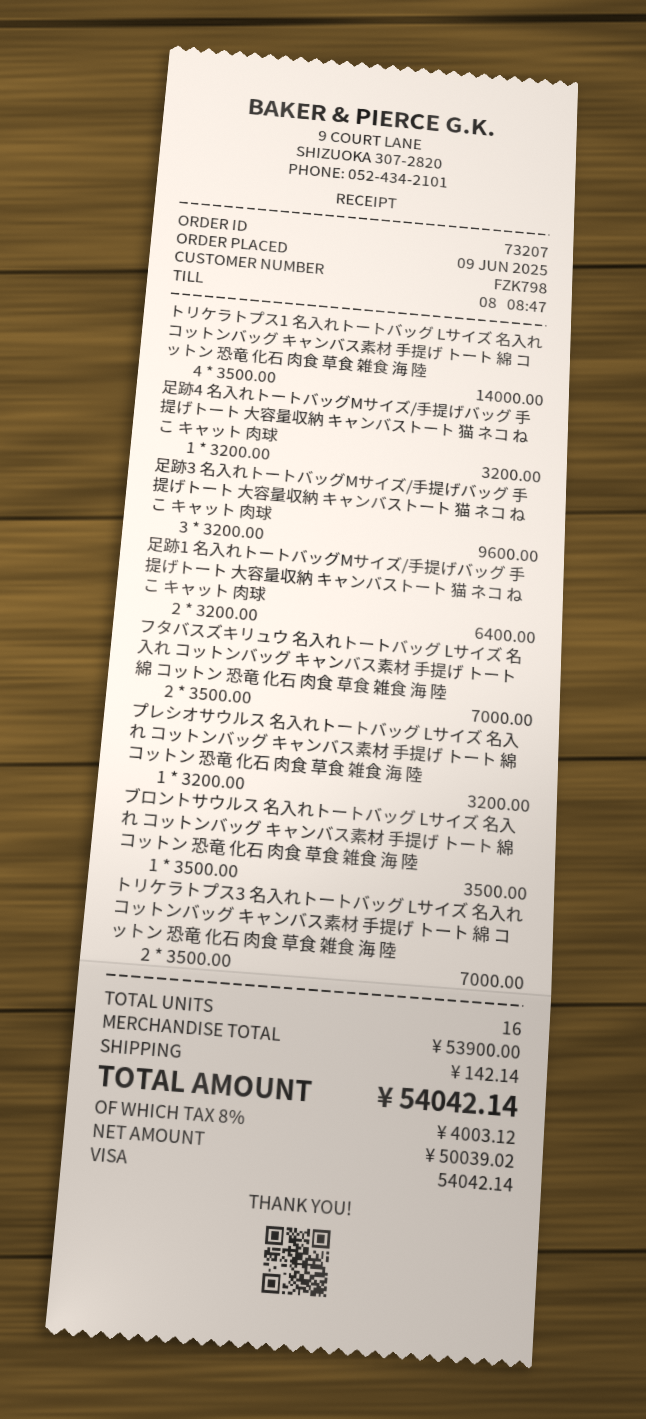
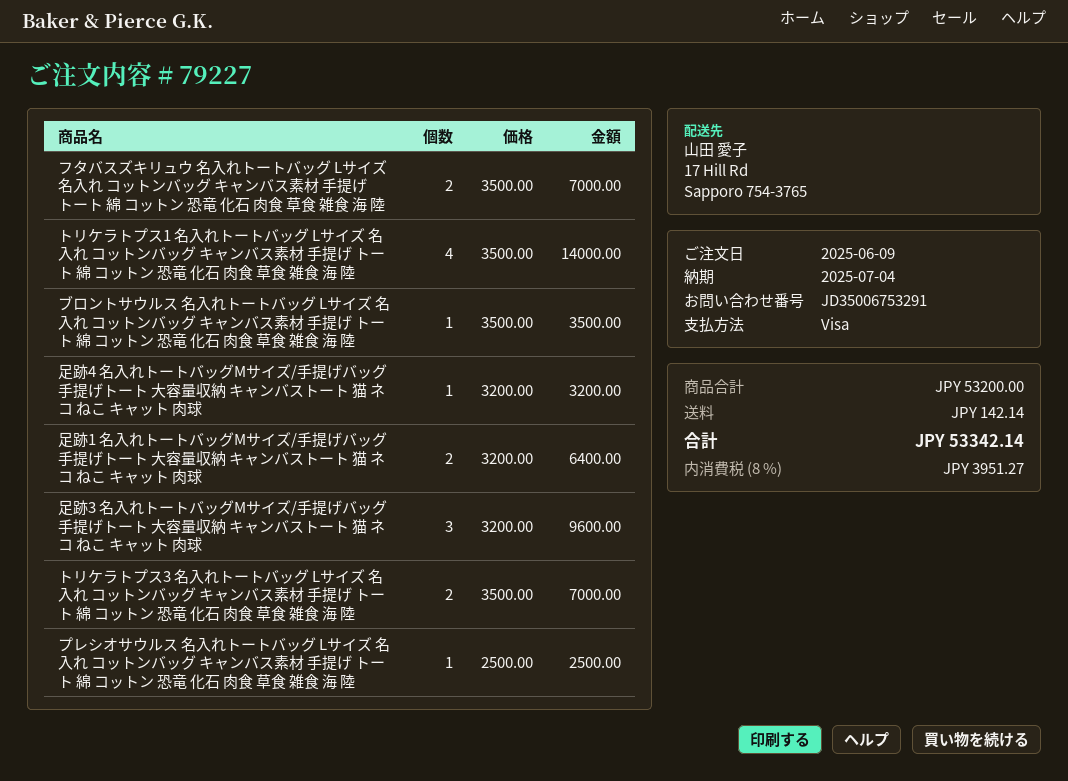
order number: 73207 -> 79227
プレシオサウルス 名入れトートバッグ Lサイズ 名入れ コットンバッグ キャンバス素材 手提げ トート 綿 コットン 恐竜 化石 肉食 草食 雑食 海 陸: 1 x 3200.00 = 3200.00 -> 1 x 2500.00 = 2500.00
subtotal: 53900.00 -> 53200.00
tax: 8% = 4003.12 -> 8% = 3951.27
total: 54042.14 -> 53342.14

